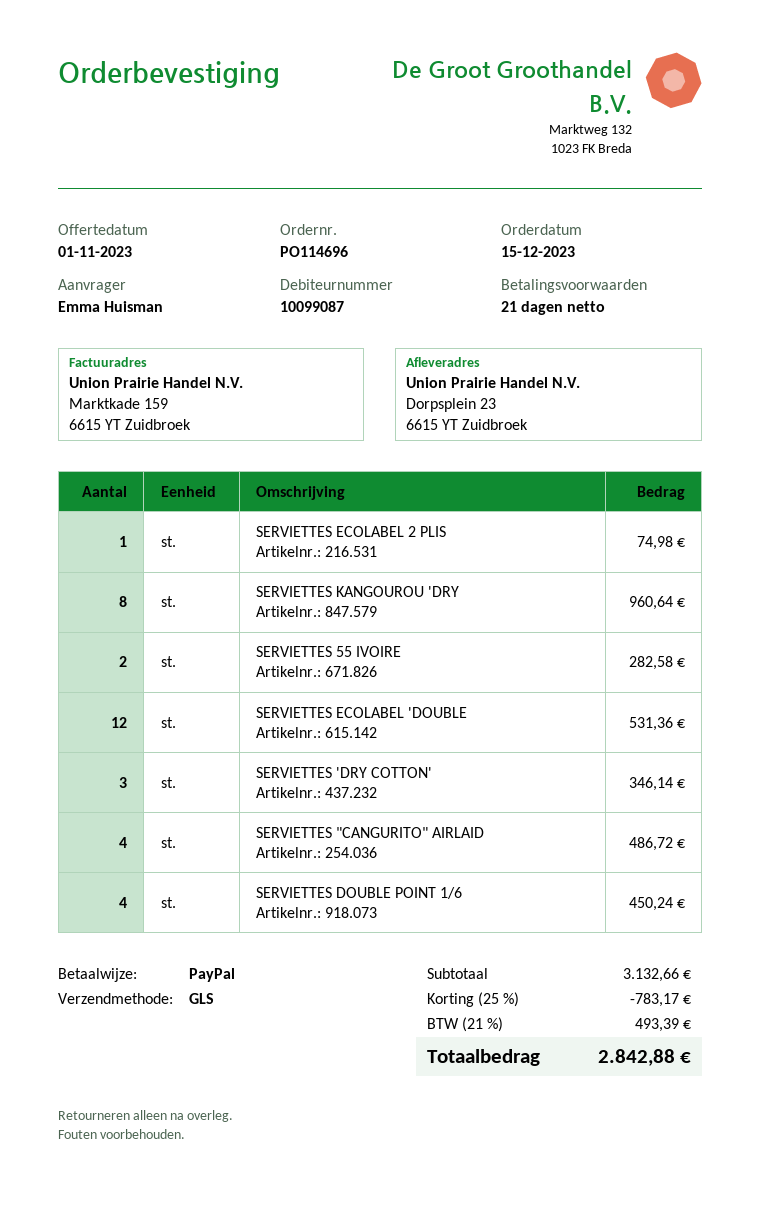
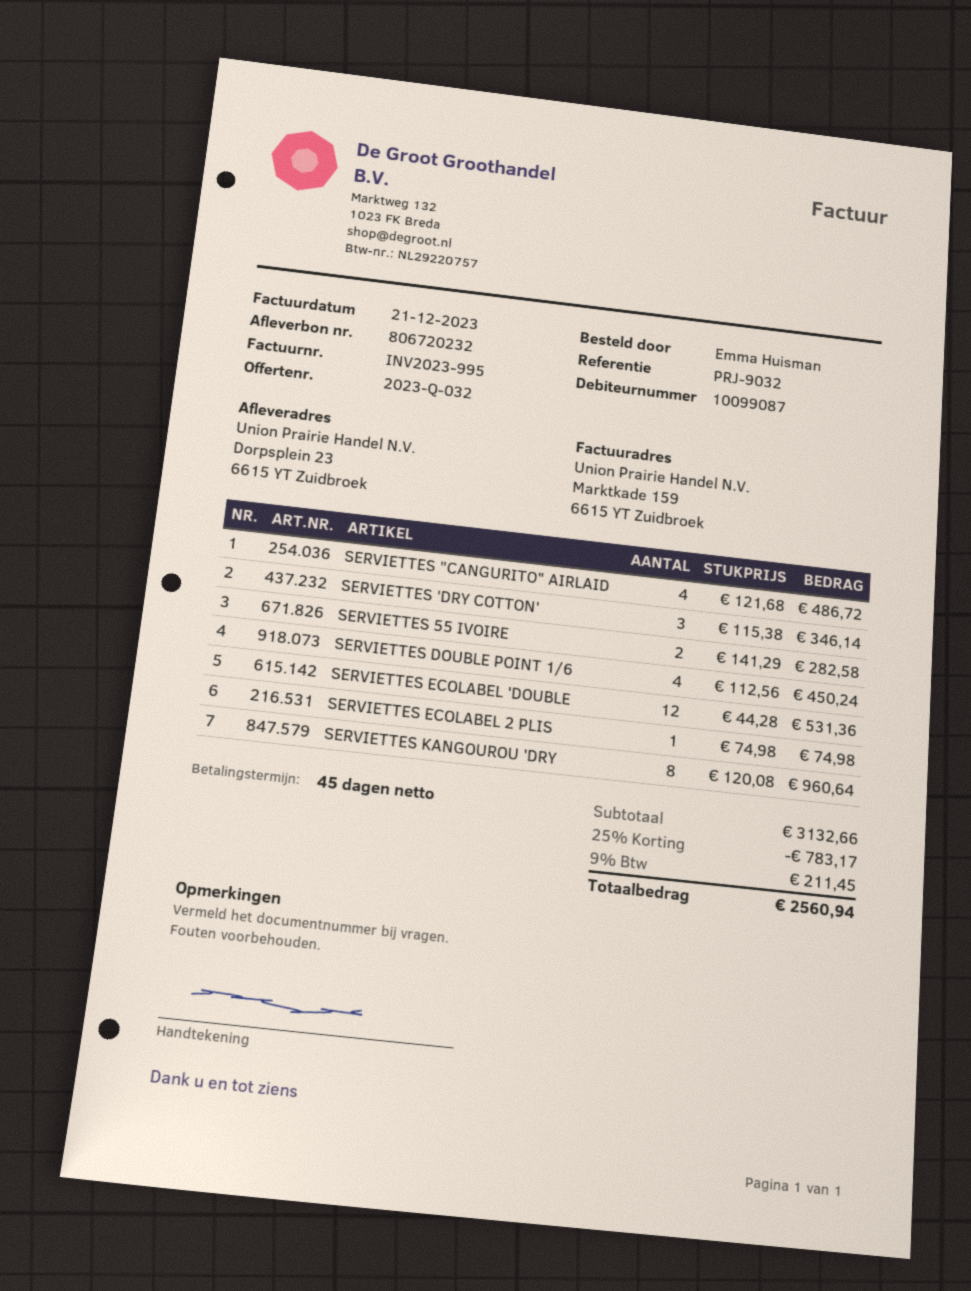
payment terms: 21 days -> 45 days
tax: 21% = 493.39 -> 9% = 211.45
total: 2842.88 -> 2560.94

